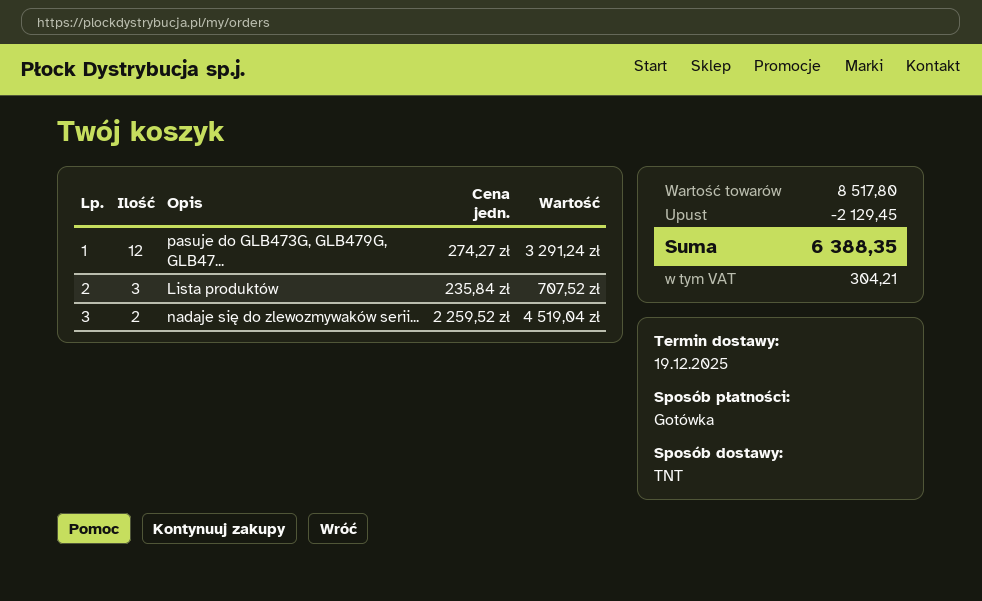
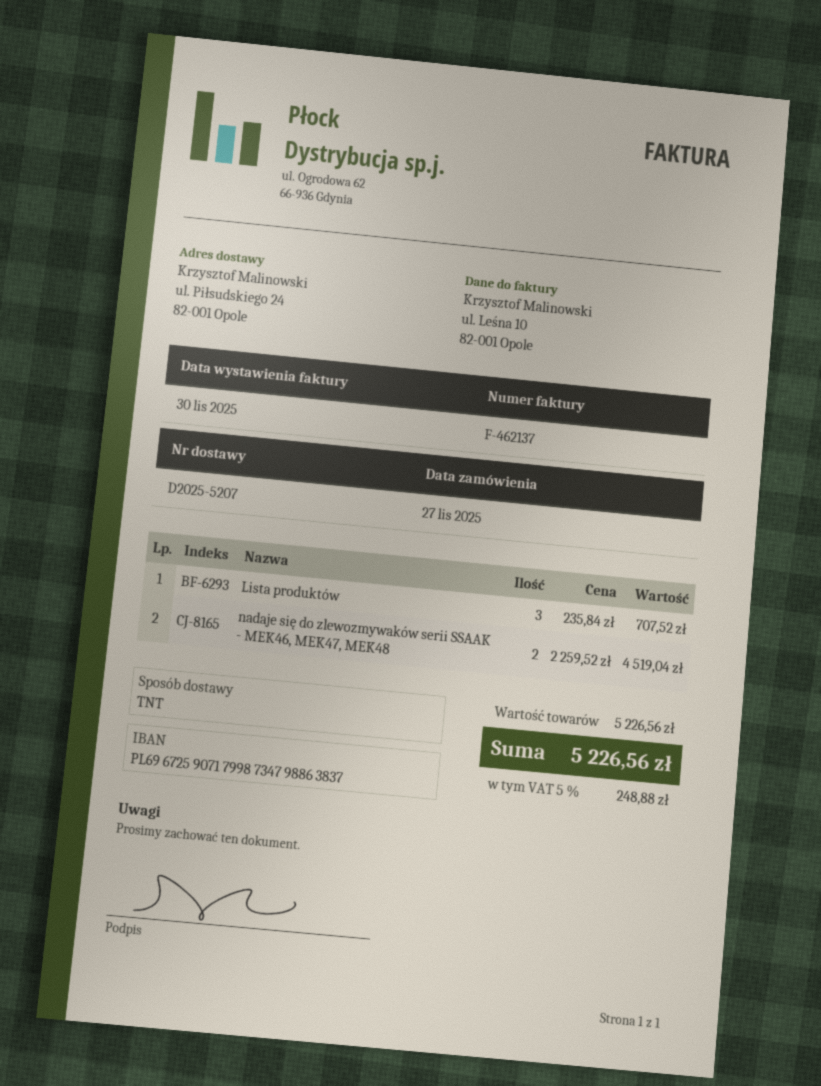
pasuje do GLB473G, GLB479G, GLB47...: 12 x 274.27 = 3291.24 -> none
subtotal: 8517.80 -> 5226.56
discount: 2129.45 -> none
tax: 304.21 -> 248.88
total: 6388.35 -> 5226.56

